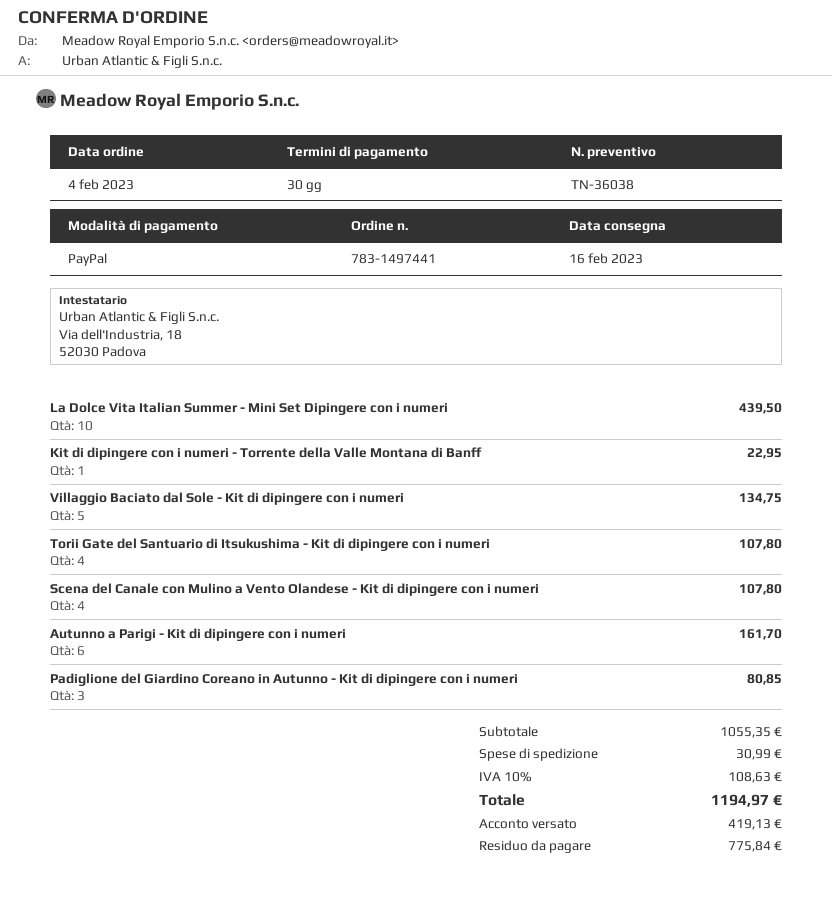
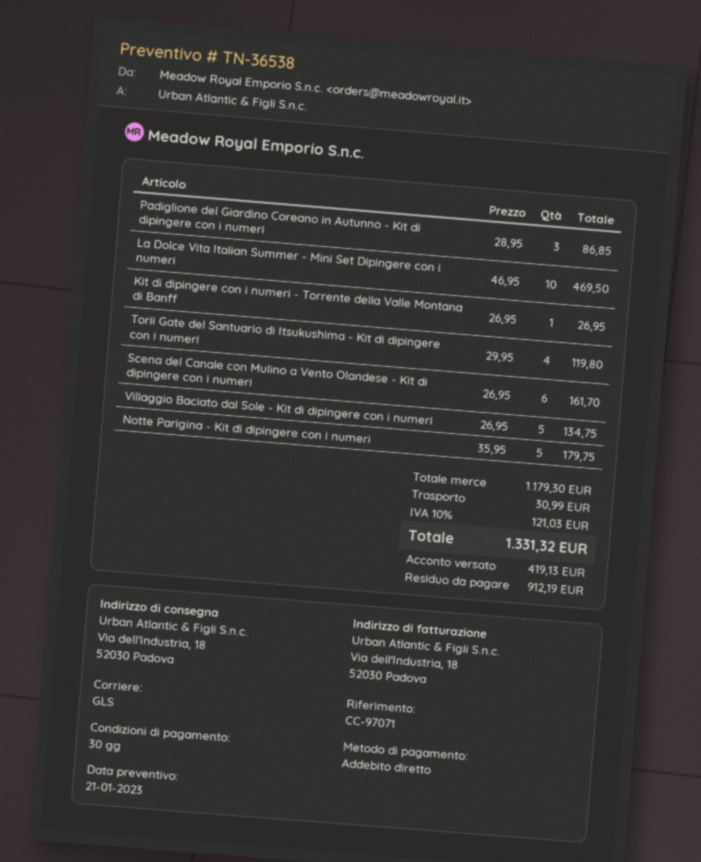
quote number: TN-36038 -> TN-36538
payment method: PayPal -> direct debit
La Dolce Vita Italian Summer - Mini Set Dipingere con i numeri: 10 for 439.50 -> 10 for 469.50
Kit di dipingere con i numeri - Torrente della Valle Montana di Banff: 1 for 22.95 -> 1 for 26.95
Torii Gate del Santuario di Itsukushima - Kit di dipingere con i numeri: 4 for 107.80 -> 4 for 119.80
Scena del Canale con Mulino a Vento Olandese - Kit di dipingere con i numeri: 4 for 107.80 -> 6 for 161.70
Autunno a Parigi - Kit di dipingere con i numeri: 6 for 161.70 -> none
Padiglione del Giardino Coreano in Autunno - Kit di dipingere con i numeri: 3 for 80.85 -> 3 for 86.85
Notte Parigina - Kit di dipingere con i numeri: none -> 5 for 179.75
subtotal: 1055.35 -> 1179.30
tax: 10% = 108.63 -> 10% = 121.03
total: 1194.97 -> 1331.32
balance: 775.84 -> 912.19

